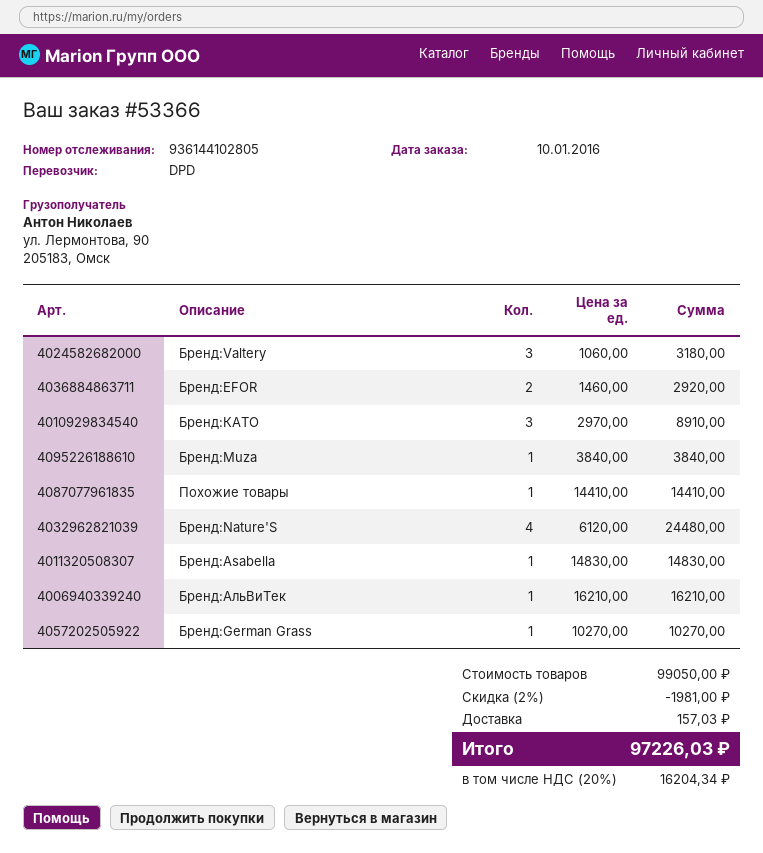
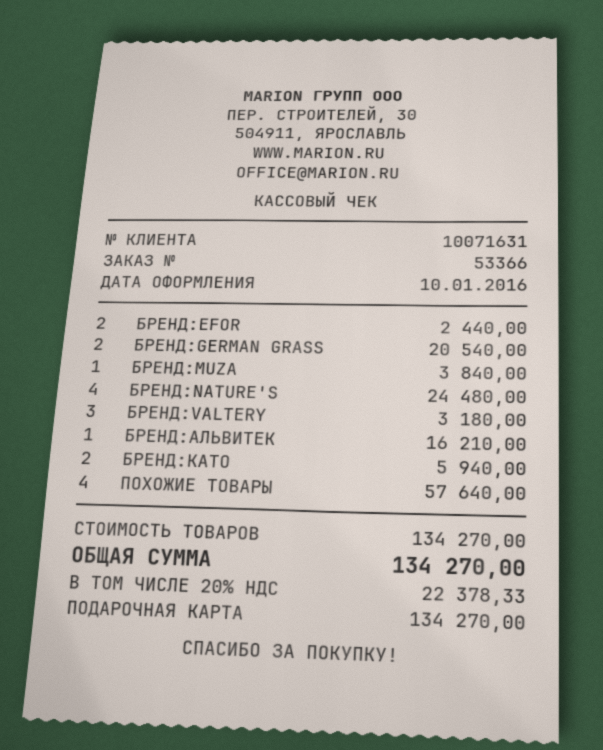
Бренд:EFOR: 2 for 2920.00 -> 2 for 2440.00
Бренд:КАТО: 3 for 8910.00 -> 2 for 5940.00
Похожие товары: 1 for 14410.00 -> 4 for 57640.00
Бренд:Asabella: 1 for 14830.00 -> none
Бренд:German Grass: 1 for 10270.00 -> 2 for 20540.00
subtotal: 99050.00 -> 134270.00
discount: 2% = 1981.00 -> none
shipping: 157.03 -> none
tax: 20% = 16204.34 -> 20% = 22378.33
total: 97226.03 -> 134270.00

